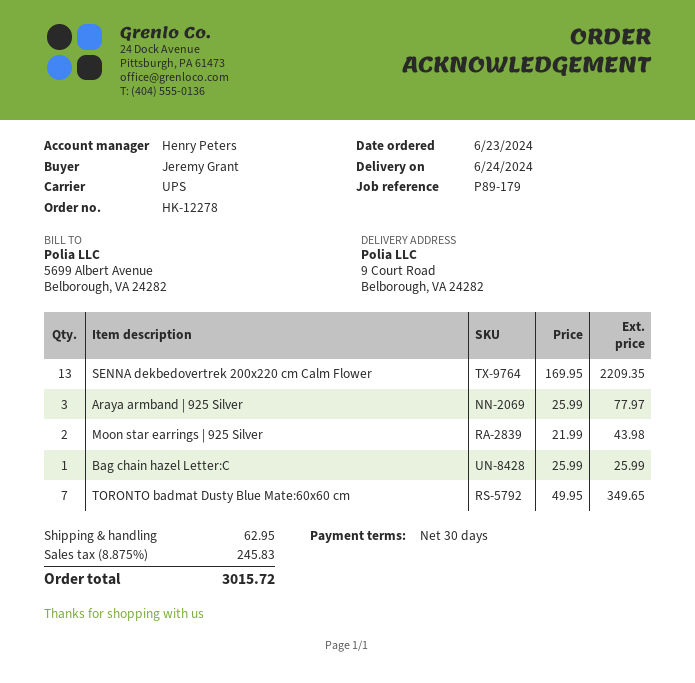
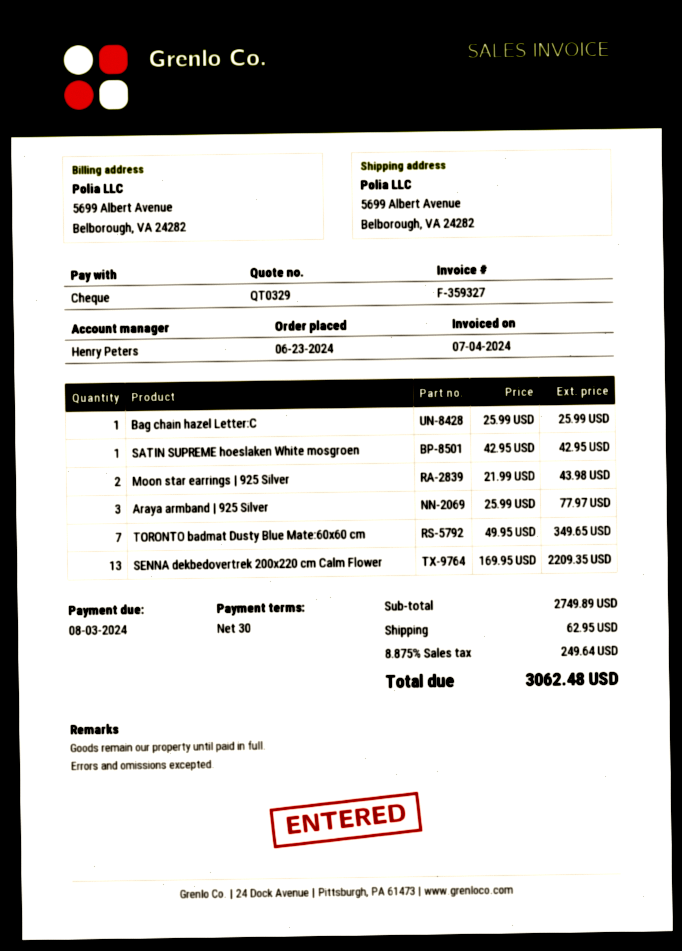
ship to: 9 Court Road, Belborough, VA 24282 -> 5699 Albert Avenue, Belborough, VA 24282
SATIN SUPREME hoeslaken White mosgroen: none -> 1 x 42.95 = 42.95
tax: 8.875% = 245.83 -> 8.875% = 249.64
total: 3015.72 -> 3062.48

